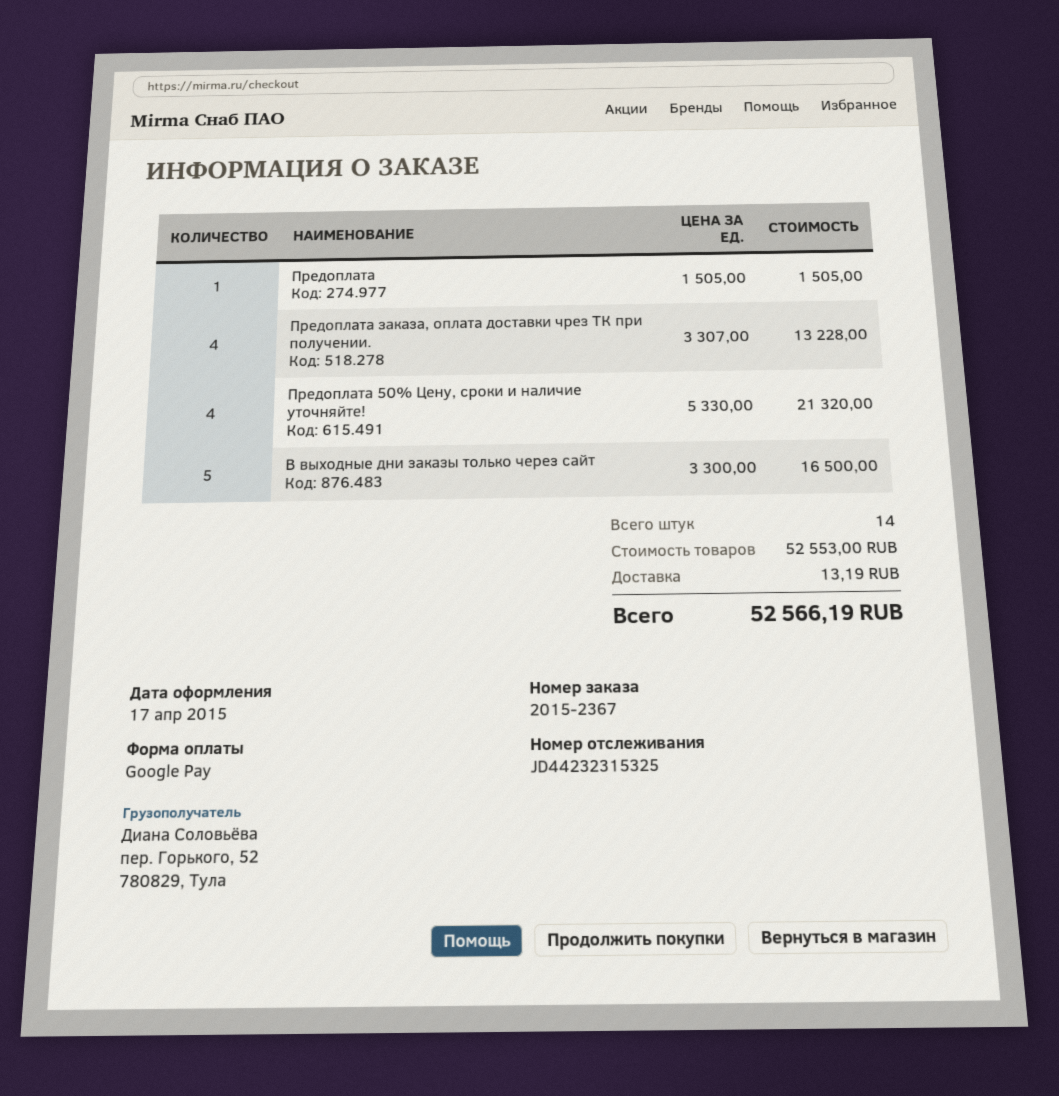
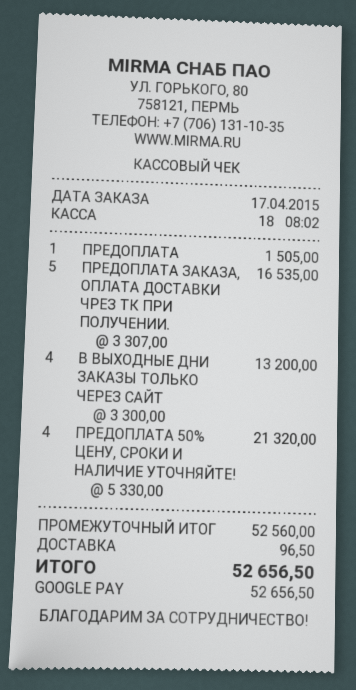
Предоплата заказа, оплата доставки чрез ТК при получении.: 4 x 3307.00 = 13228.00 -> 5 x 3307.00 = 16535.00
В выходные дни заказы только через сайт: 5 x 3300.00 = 16500.00 -> 4 x 3300.00 = 13200.00
subtotal: 52553.00 -> 52560.00
shipping: 13.19 -> 96.50
total: 52566.19 -> 52656.50

